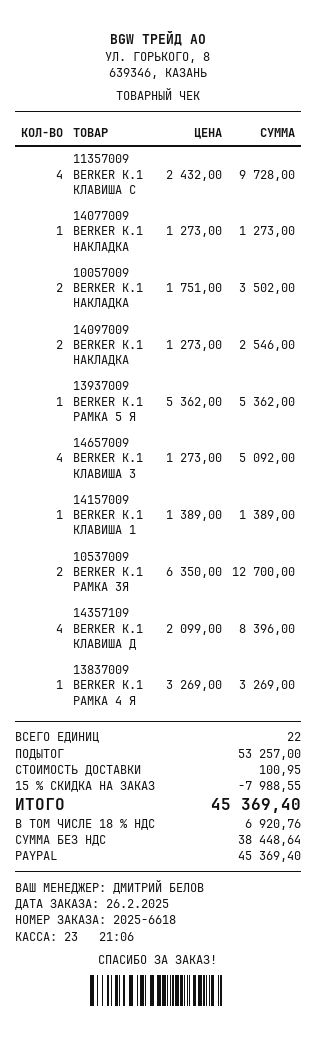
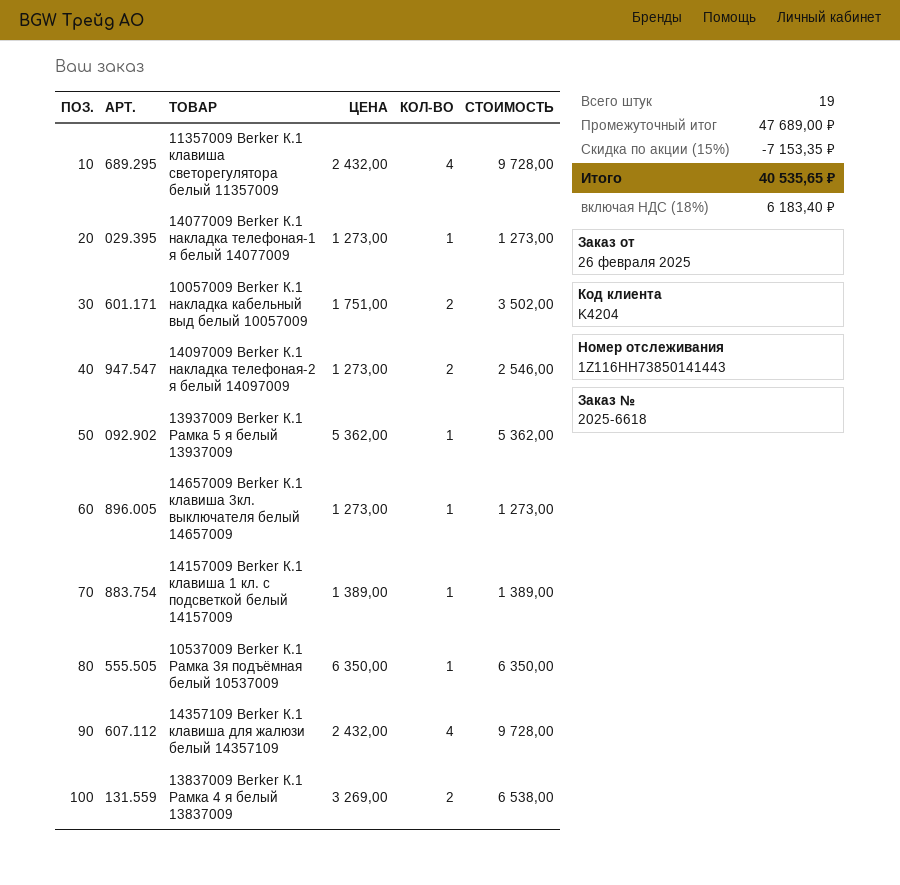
14657009 BERKER К.1 КЛАВИША 3: 4 x 1273.00 = 5092.00 -> 1 x 1273.00 = 1273.00
10537009 BERKER К.1 РАМКА 3Я: 2 x 6350.00 = 12700.00 -> 1 x 6350.00 = 6350.00
14357109 BERKER К.1 КЛАВИША Д: 4 x 2099.00 = 8396.00 -> 4 x 2432.00 = 9728.00
13837009 BERKER К.1 РАМКА 4 Я: 1 x 3269.00 = 3269.00 -> 2 x 3269.00 = 6538.00
total quantity: 22 -> 19
subtotal: 53257.00 -> 47689.00
discount: 15% = 7988.55 -> 15% = 7153.35
shipping: 100.95 -> none
tax: 18% = 6920.76 -> 18% = 6183.40
total: 45369.40 -> 40535.65

